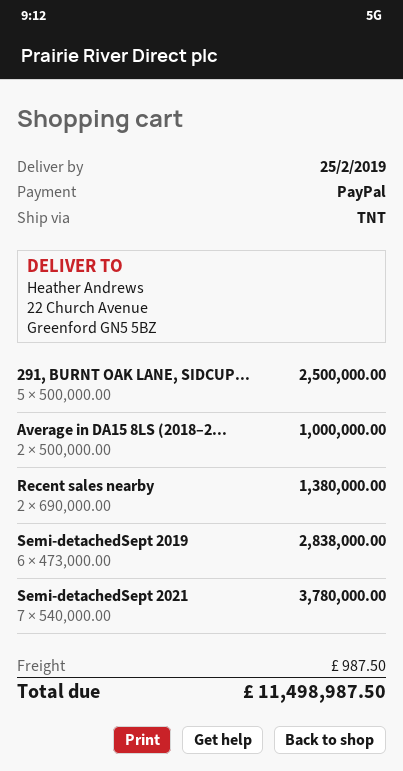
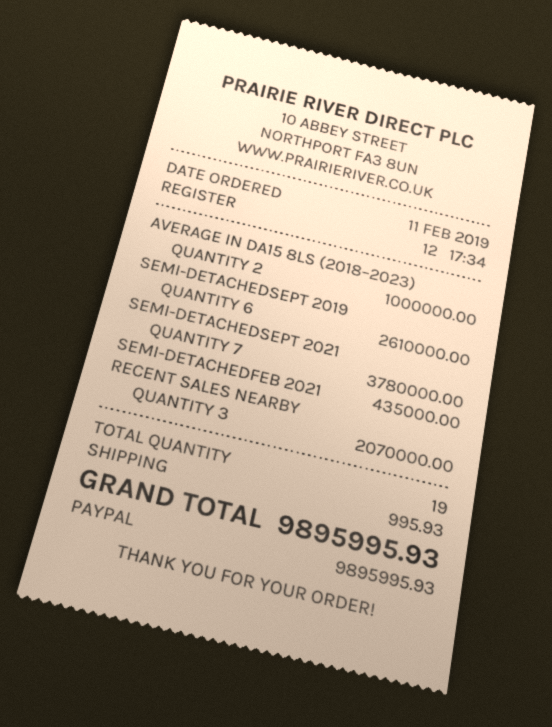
291, BURNT OAK LANE, SIDCUP...: 5 for 2500000.00 -> none
Recent sales nearby: 2 for 1380000.00 -> 3 for 2070000.00
Semi-detachedSept 2019: 6 for 2838000.00 -> 6 for 2610000.00
SEMI-DETACHEDFEB 2021: none -> 1 for 435000.00
shipping: 987.50 -> 995.93
total: 11498987.50 -> 9895995.93

